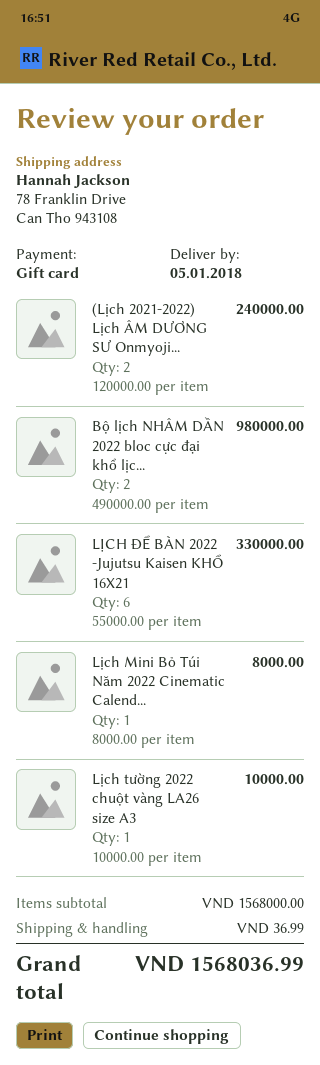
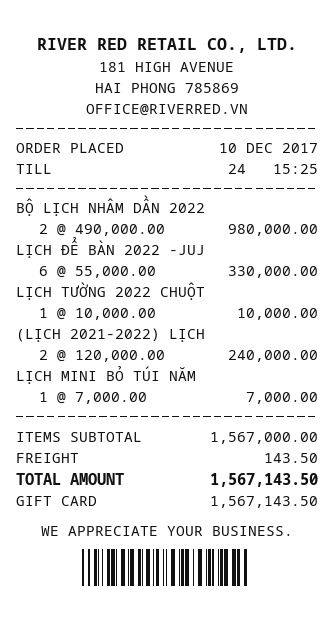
Lịch Mini Bỏ Túi Năm 2022 Cinematic Calend...: 1 x 8000.00 = 8000.00 -> 1 x 7000.00 = 7000.00
subtotal: 1568000.00 -> 1567000.00
shipping: 36.99 -> 143.50
total: 1568036.99 -> 1567143.50

